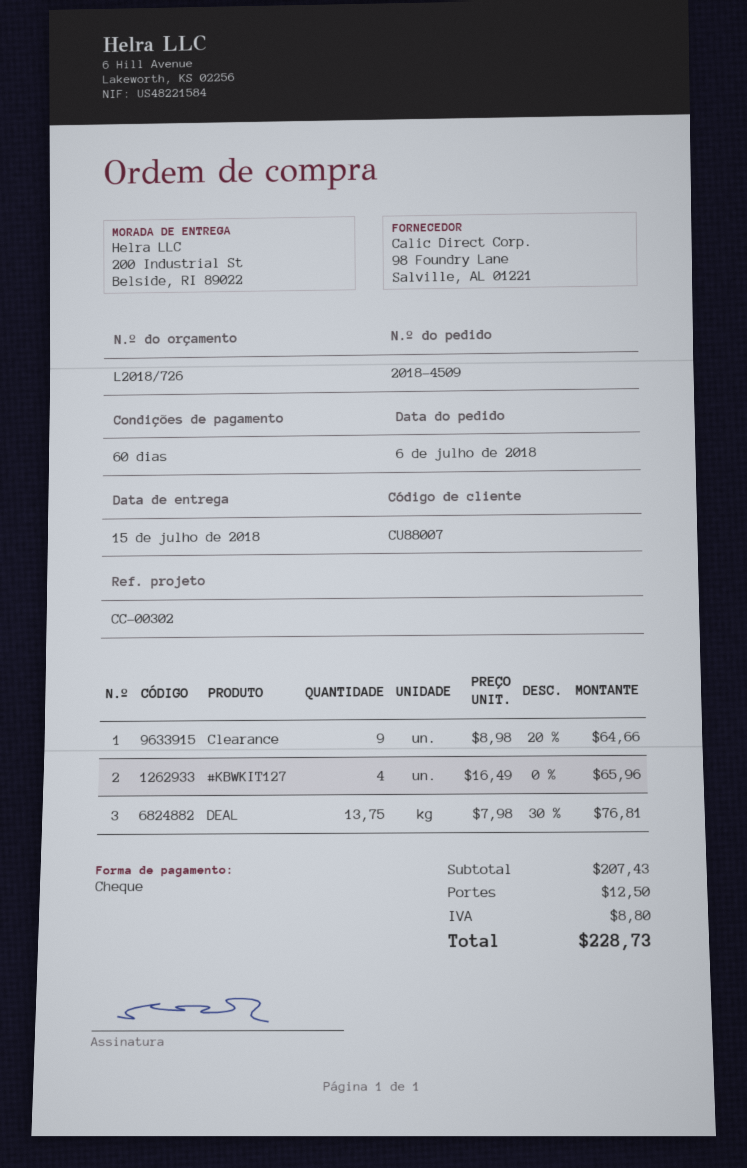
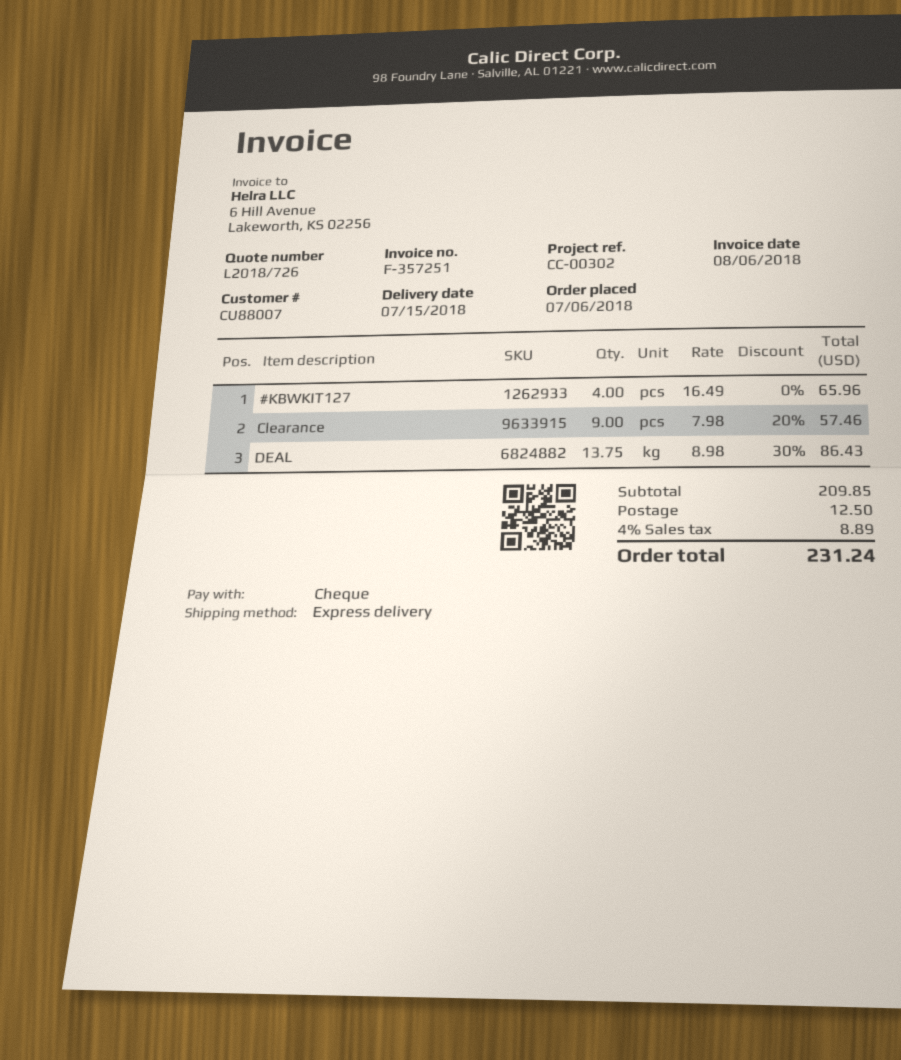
Clearance: 9 x 8.98 - 20% = 64.66 -> 9 x 7.98 - 20% = 57.46
DEAL: 13.75 x 7.98 - 30% = 76.81 -> 13.75 x 8.98 - 30% = 86.43
subtotal: 207.43 -> 209.85
tax: 8.80 -> 8.89
total: 228.73 -> 231.24

